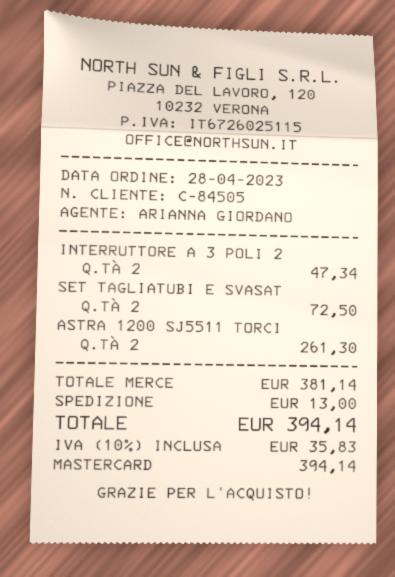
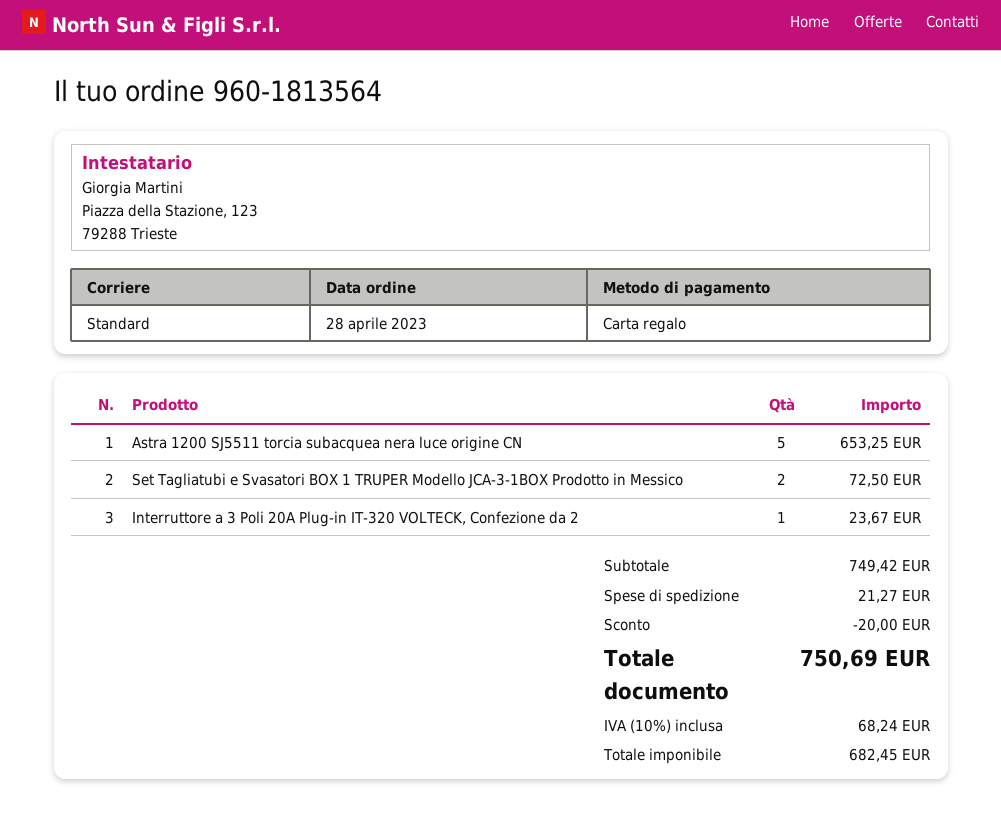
payment method: Mastercard -> gift card
INTERRUTTORE A 3 POLI 2: 2 for 47.34 -> 1 for 23.67
ASTRA 1200 SJ5511 TORCI: 2 for 261.30 -> 5 for 653.25
subtotal: 381.14 -> 749.42
discount: none -> 20.00
shipping: 13.00 -> 21.27
tax: 10% = 35.83 -> 10% = 68.24
total: 394.14 -> 750.69

